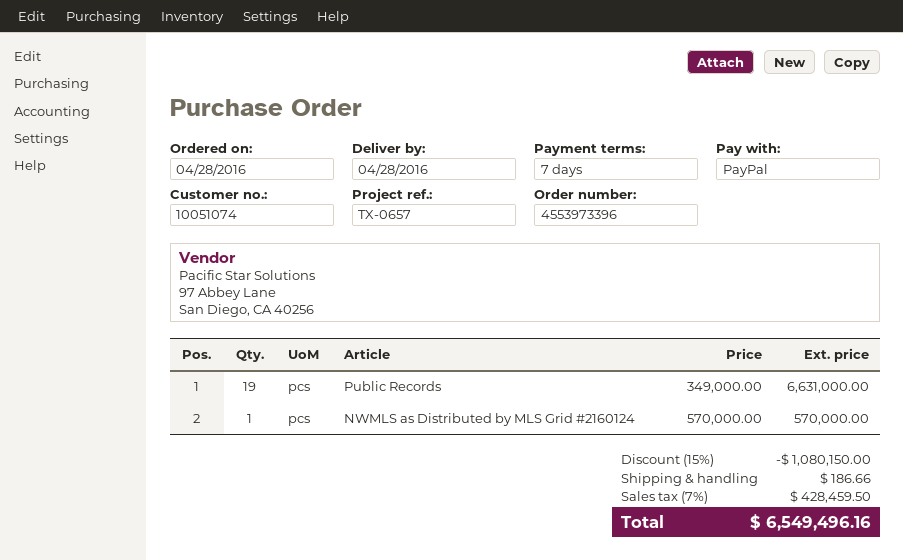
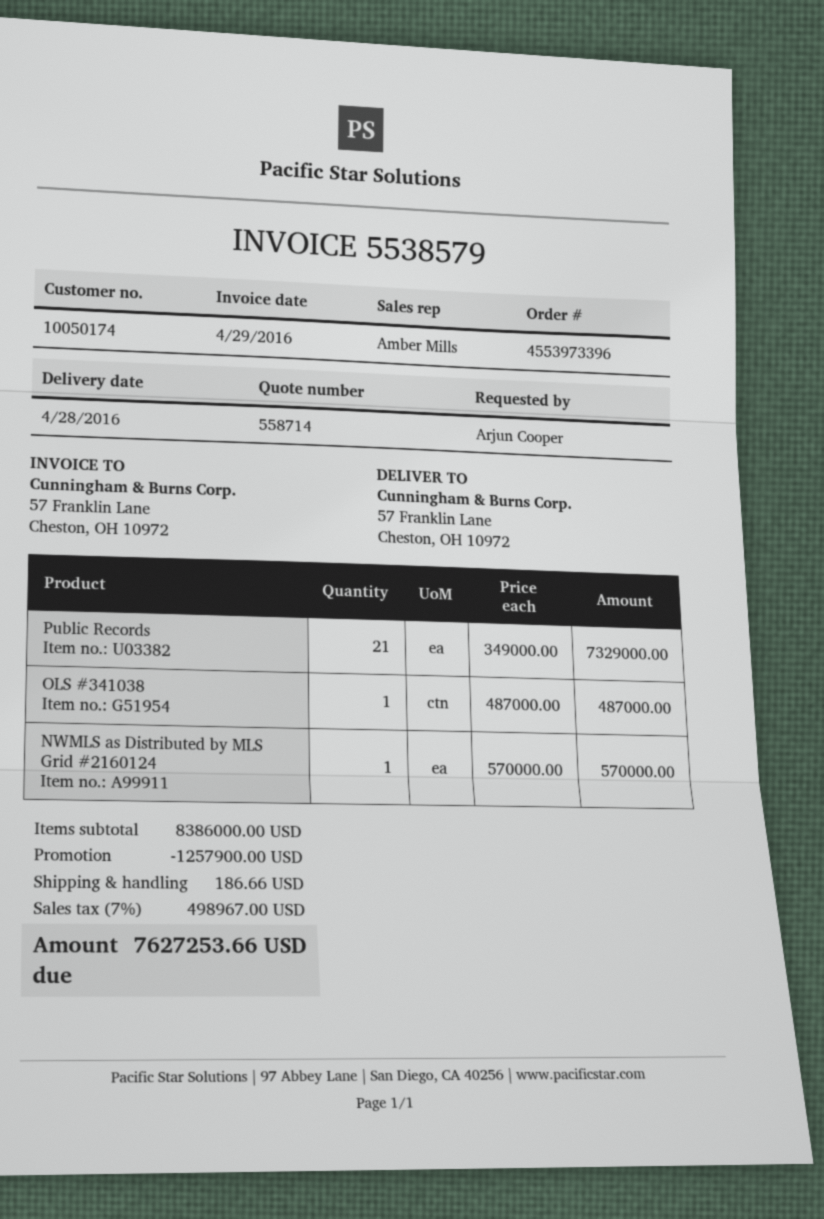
customer number: 10051074 -> 10050174
Public Records: 19 x 349000.00 = 6631000.00 -> 21 x 349000.00 = 7329000.00
OLS #341038: none -> 1 x 487000.00 = 487000.00
discount: 1080150.00 -> 1257900.00
tax: 7% = 428459.50 -> 7% = 498967.00
total: 6549496.16 -> 7627253.66

